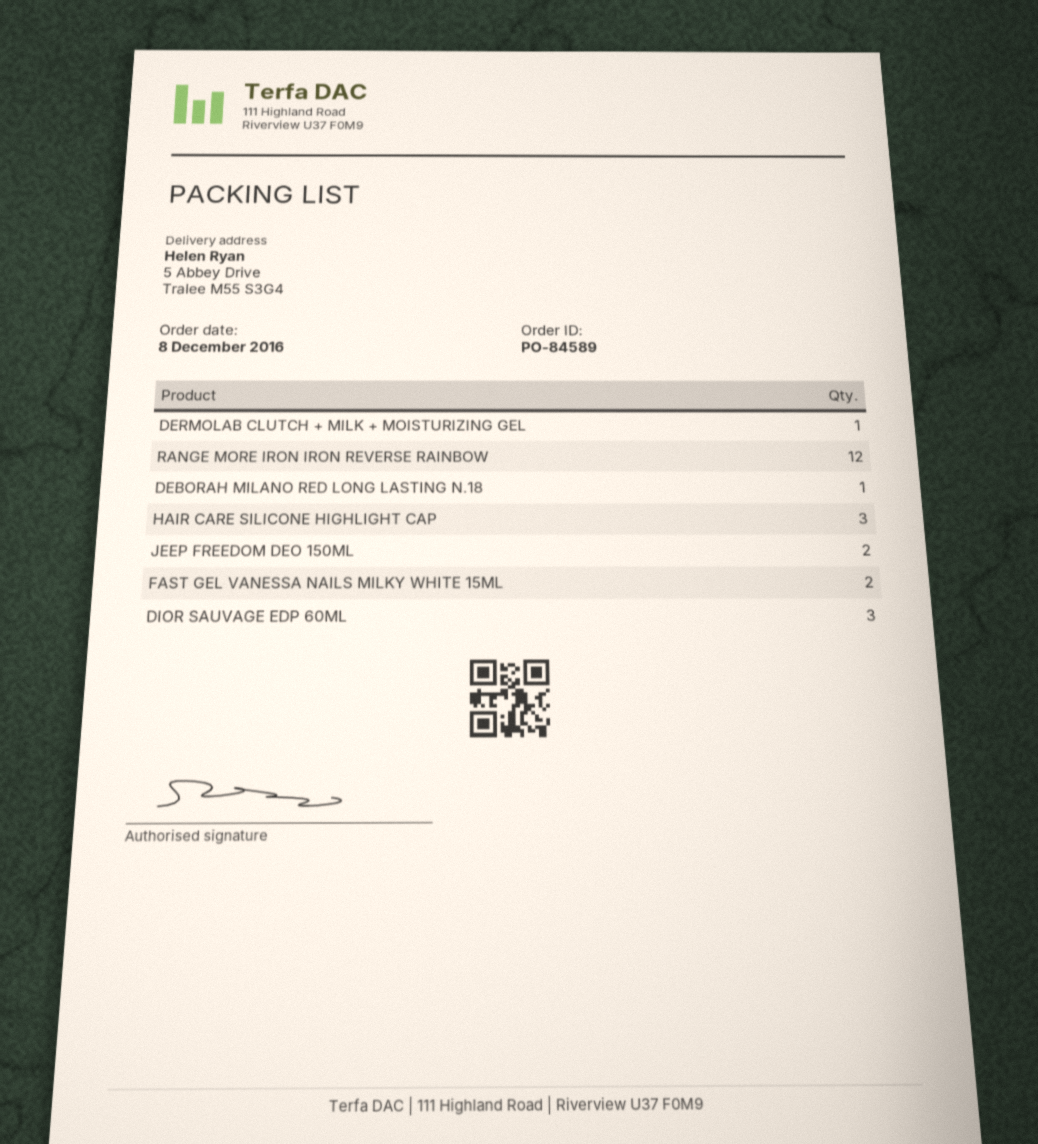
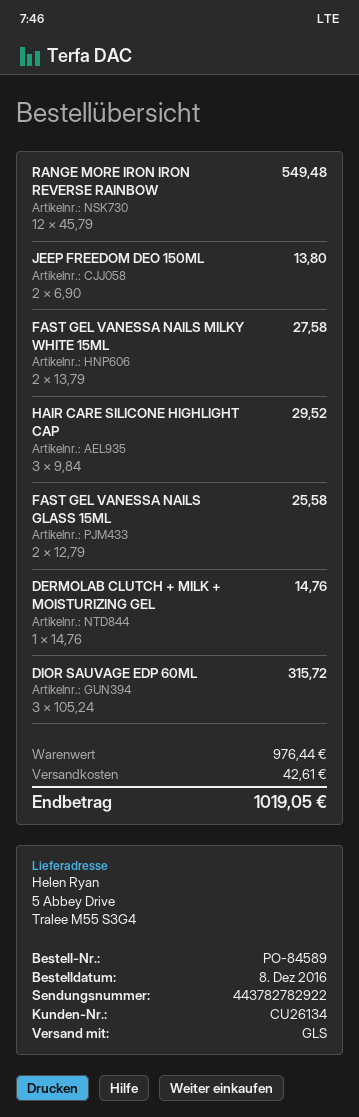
DEBORAH MILANO RED LONG LASTING N.18: 1 -> none
FAST GEL VANESSA NAILS GLASS 15ML: none -> 2

